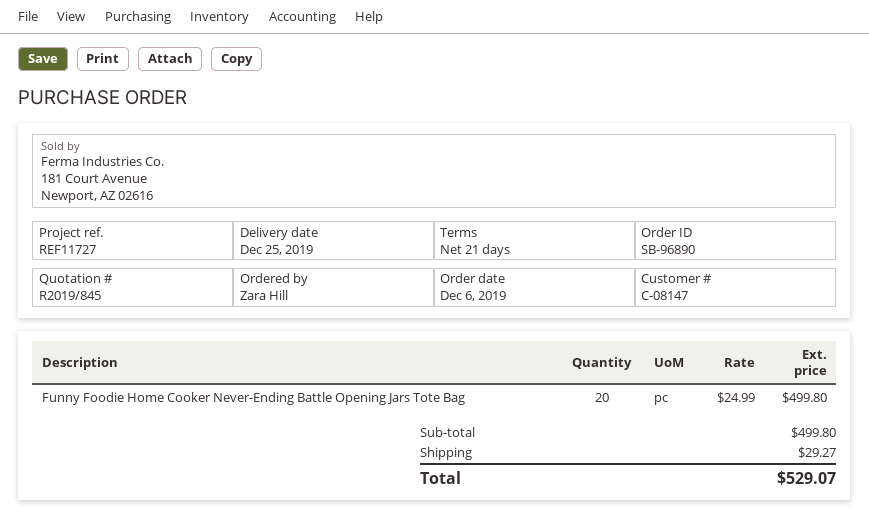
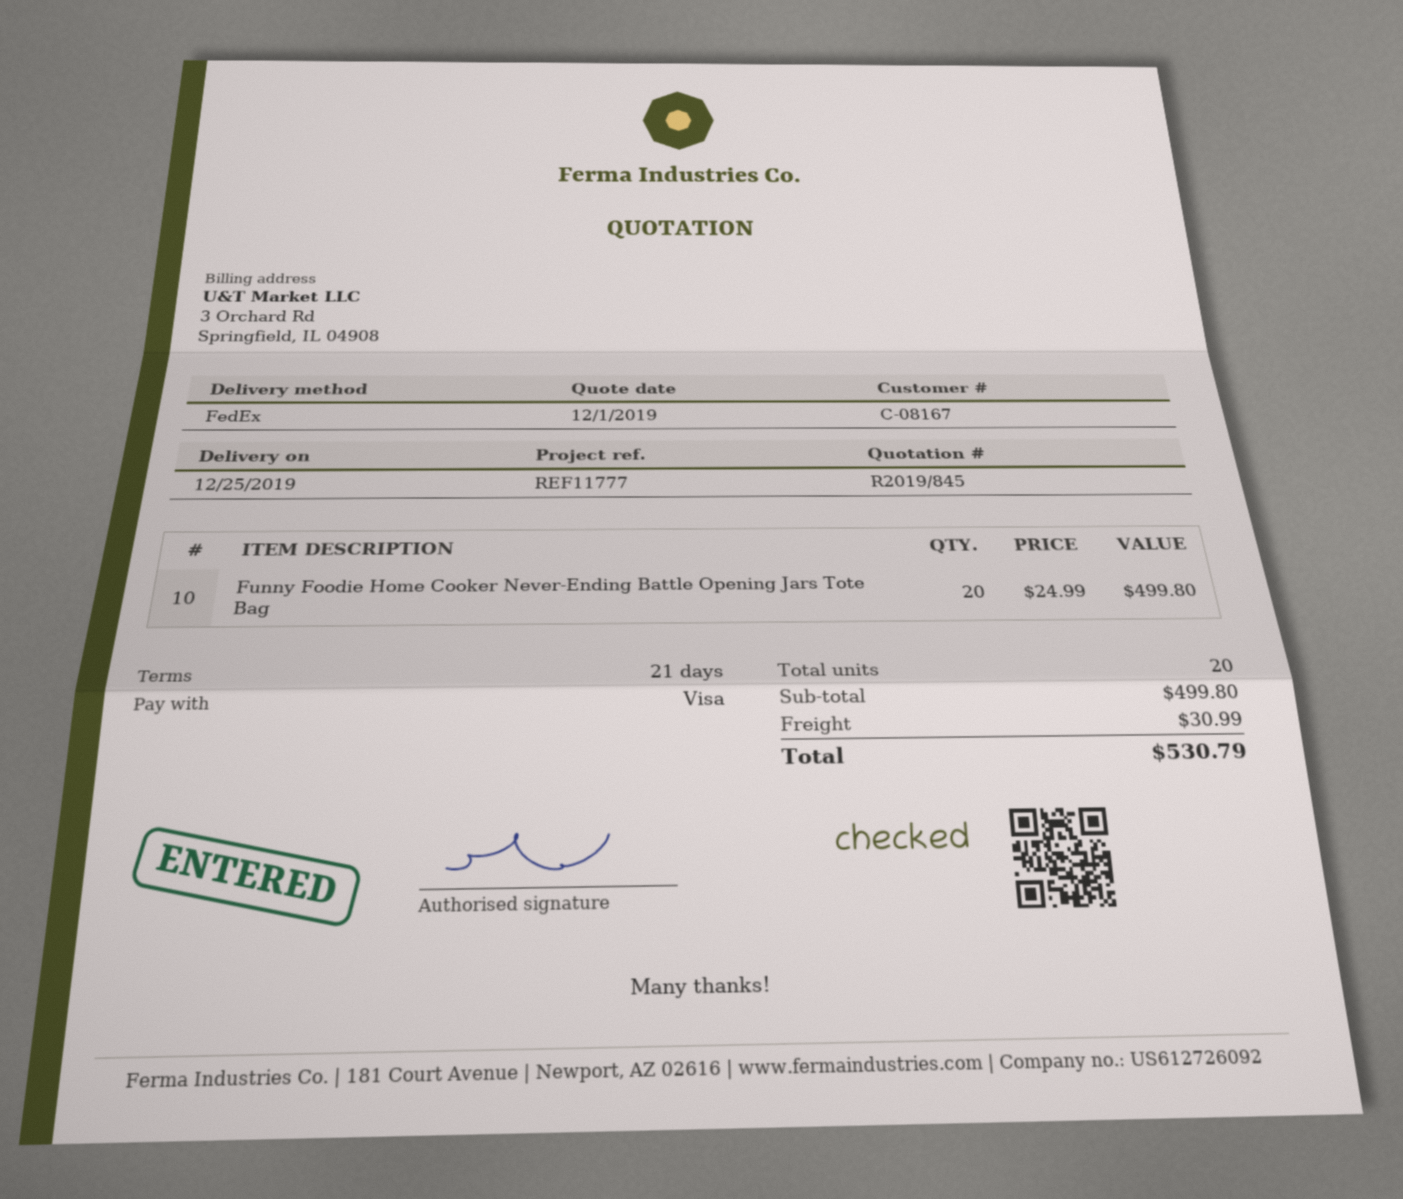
customer number: C-08147 -> C-08167
reference: REF11727 -> REF11777
shipping: 29.27 -> 30.99
total: 529.07 -> 530.79

